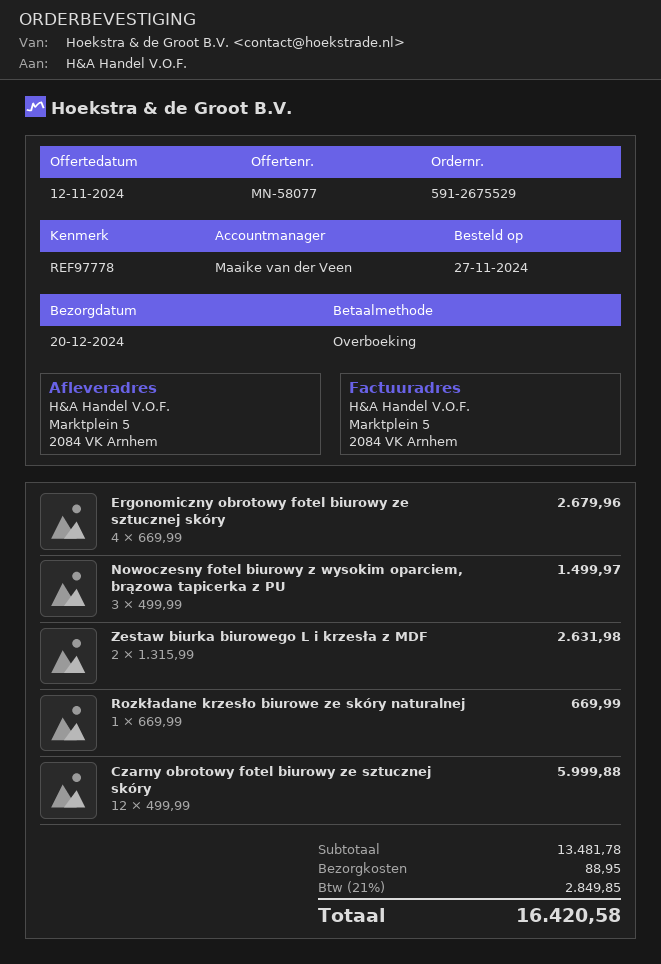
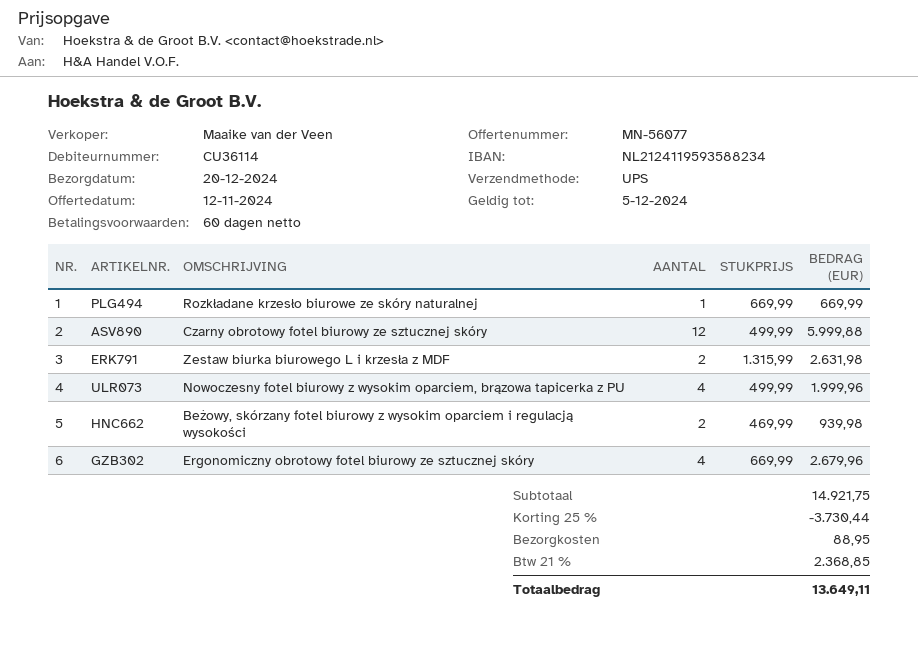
quote number: MN-58077 -> MN-56077
Nowoczesny fotel biurowy z wysokim oparciem, brązowa tapicerka z PU: 3 x 499.99 = 1499.97 -> 4 x 499.99 = 1999.96
Beżowy, skórzany fotel biurowy z wysokim oparciem i regulacją wysokości: none -> 2 x 469.99 = 939.98
subtotal: 13481.78 -> 14921.75
discount: none -> 25% = 3730.44
tax: 21% = 2849.85 -> 21% = 2368.85
total: 16420.58 -> 13649.11

